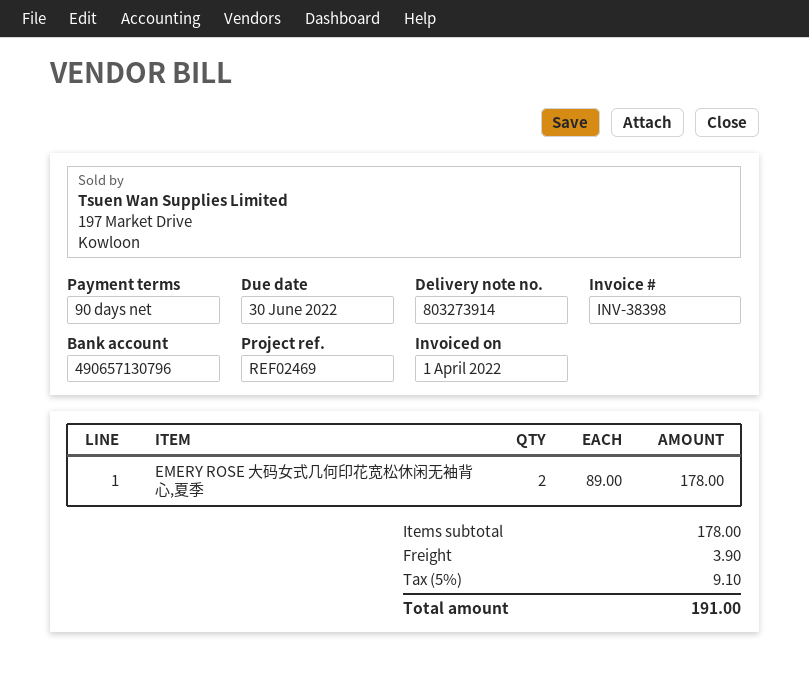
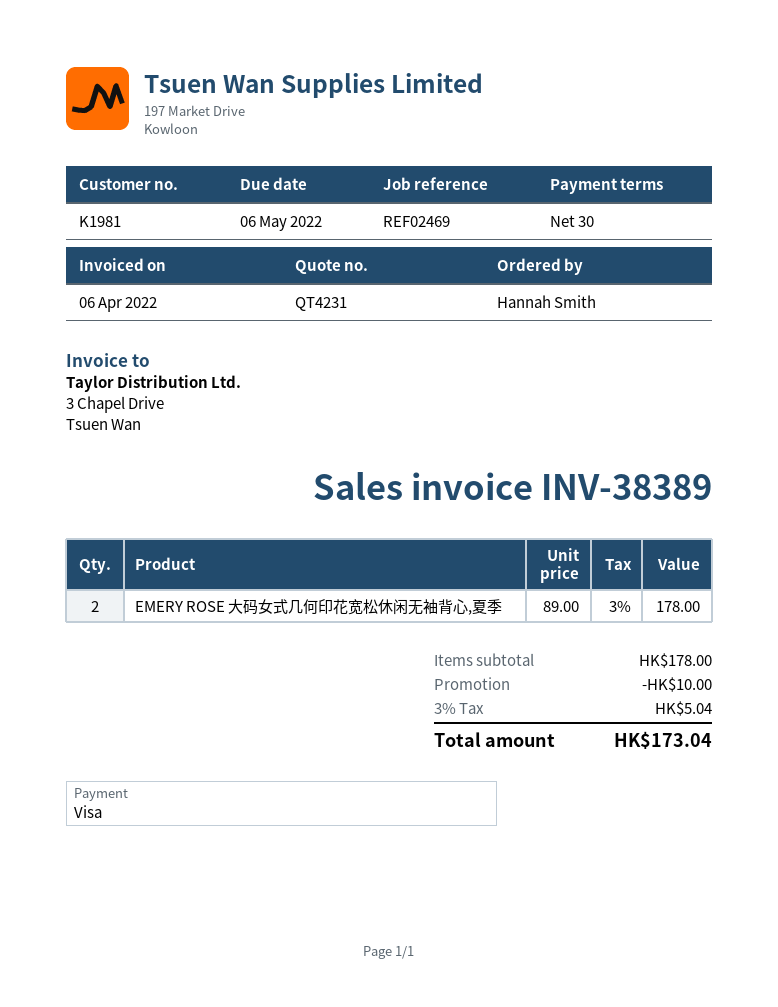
invoice number: INV-38398 -> INV-38389
invoice date: 2022-04-01 -> 2022-04-06
payment terms: 90 days -> 30 days
due date: 2022-06-30 -> 2022-05-06
discount: none -> 10.00
shipping: 3.90 -> none
tax: 5% = 9.10 -> 3% = 5.04
total: 191.00 -> 173.04

